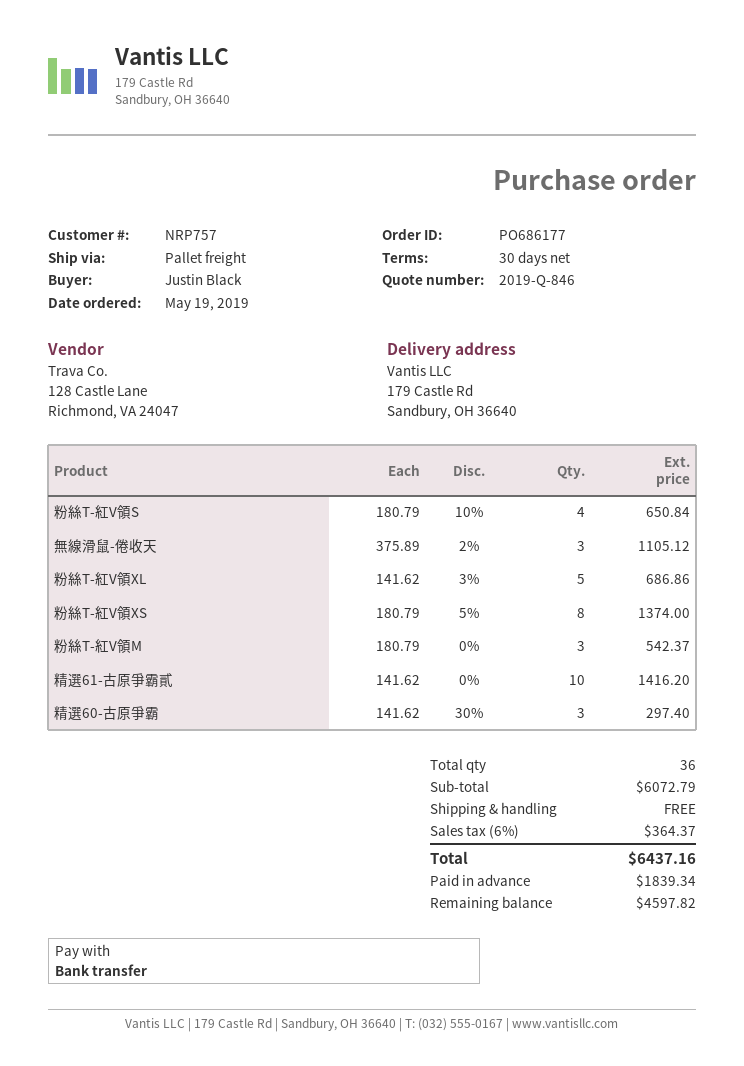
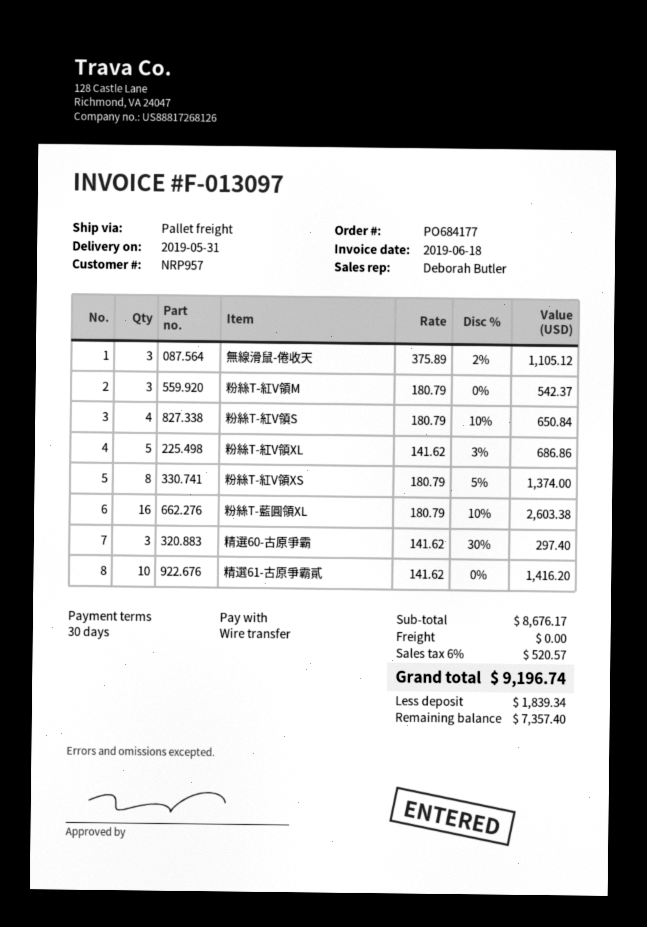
order number: PO686177 -> PO684177
customer number: NRP757 -> NRP957
粉絲T-藍圓領XL: none -> 16 x 180.79 - 10% = 2603.38
subtotal: 6072.79 -> 8676.17
tax: 6% = 364.37 -> 6% = 520.57
total: 6437.16 -> 9196.74
balance: 4597.82 -> 7357.40

